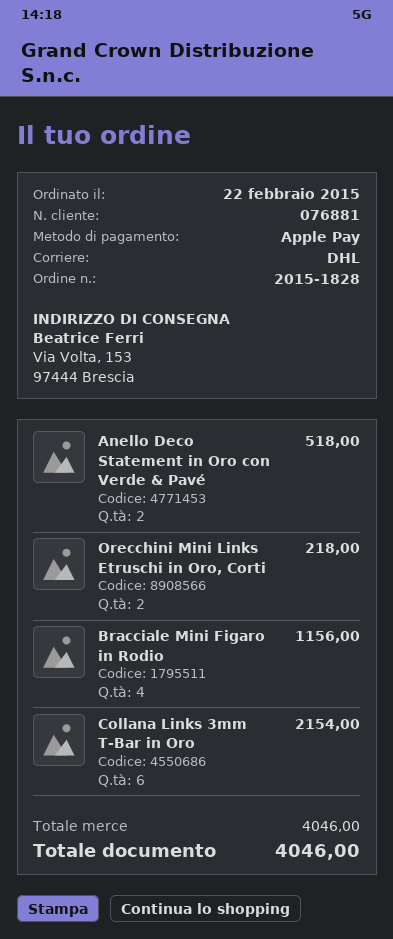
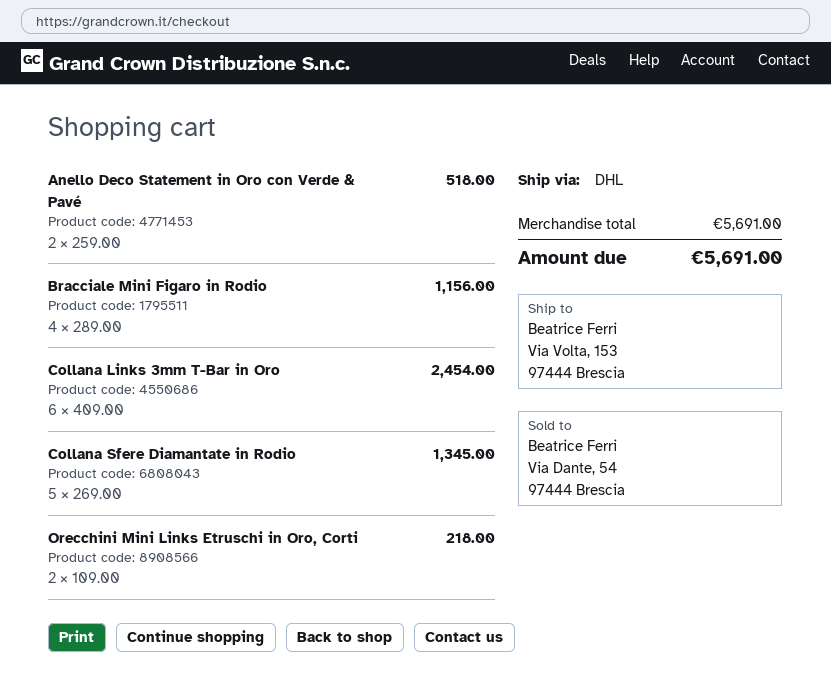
Collana Links 3mm T-Bar in Oro: 6 for 2154.00 -> 6 for 2454.00
Collana Sfere Diamantate in Rodio: none -> 5 for 1345.00
subtotal: 4046.00 -> 5691.00
total: 4046.00 -> 5691.00

